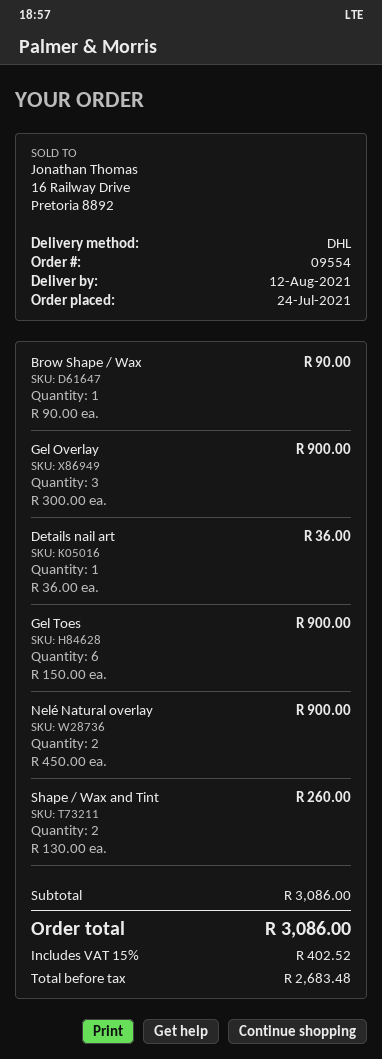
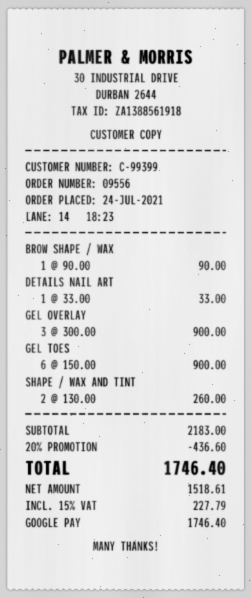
order number: 09554 -> 09556
Details nail art: 1 x 36.00 = 36.00 -> 1 x 33.00 = 33.00
Nelé Natural overlay: 2 x 450.00 = 900.00 -> none
subtotal: 3086.00 -> 2183.00
discount: none -> 20% = 436.60
net: 2683.48 -> 1518.61
tax: 15% = 402.52 -> 15% = 227.79
total: 3086.00 -> 1746.40

